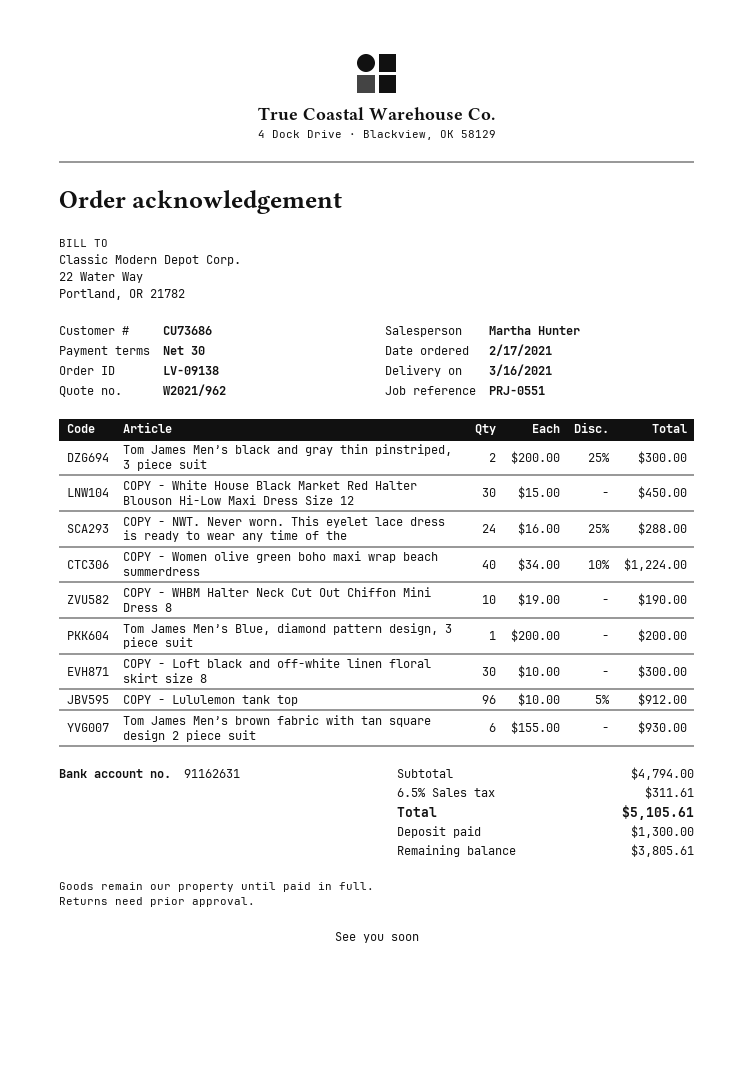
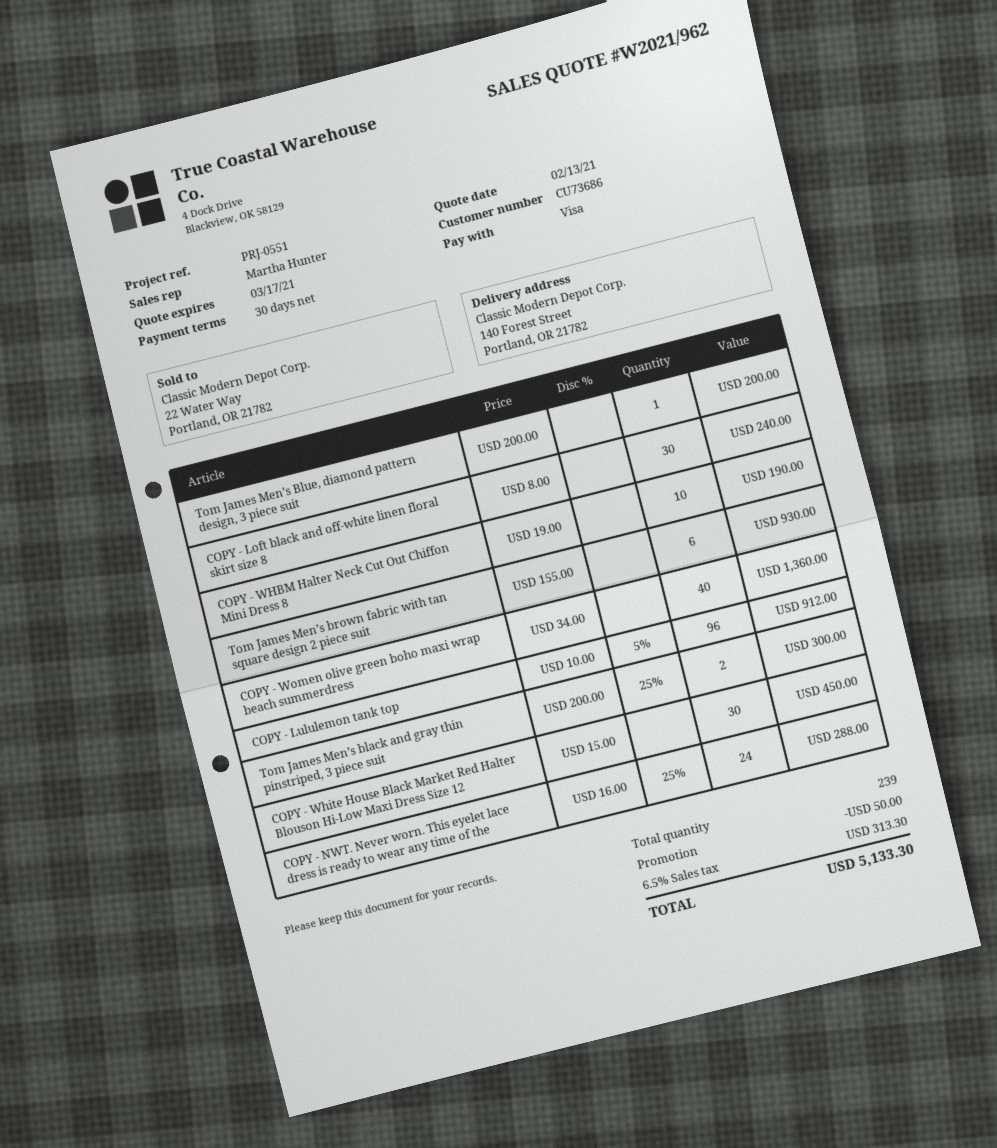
COPY - Women olive green boho maxi wrap beach summerdress: 40 x 34.00 - 10% = 1224.00 -> 40 x 34.00 = 1360.00
COPY - Loft black and off-white linen floral skirt size 8: 30 x 10.00 = 300.00 -> 30 x 8.00 = 240.00
discount: none -> 50.00
tax: 6.5% = 311.61 -> 6.5% = 313.30
total: 5105.61 -> 5133.30

